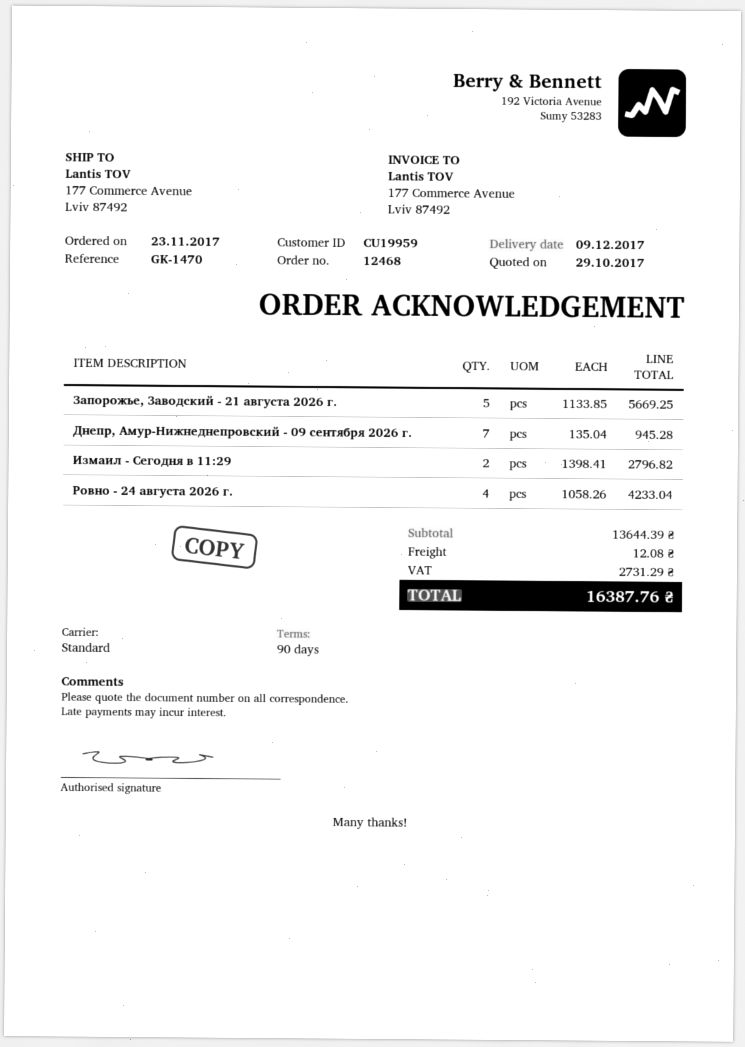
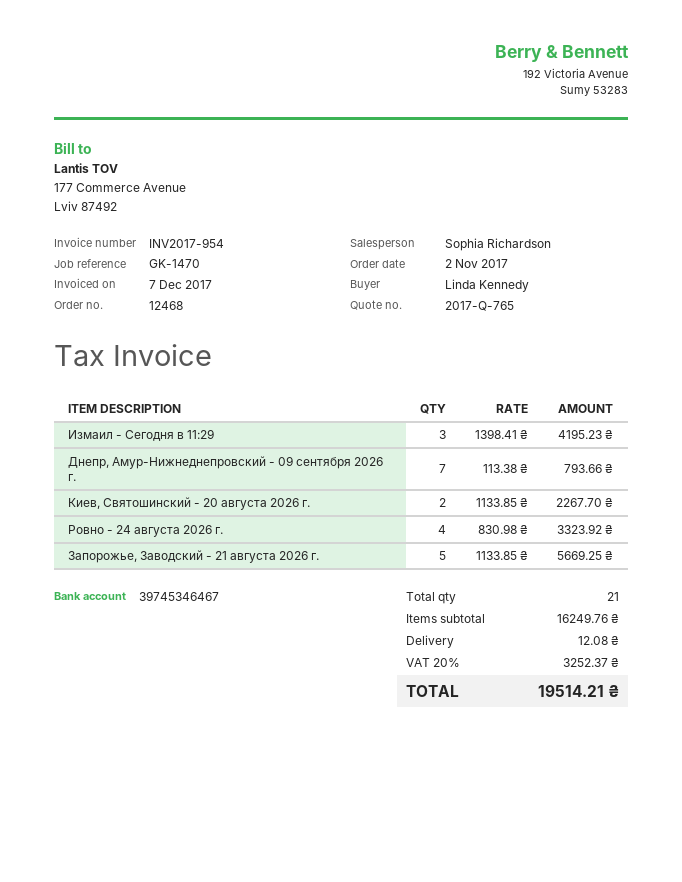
order date: 2017-11-23 -> 2017-11-02
Днепр, Амур-Нижнеднепровский - 09 сентября 2026 г.: 7 x 135.04 = 945.28 -> 7 x 113.38 = 793.66
Измаил - Сегодня в 11:29: 2 x 1398.41 = 2796.82 -> 3 x 1398.41 = 4195.23
Ровно - 24 августа 2026 г.: 4 x 1058.26 = 4233.04 -> 4 x 830.98 = 3323.92
Киев, Святошинский - 20 августа 2026 г.: none -> 2 x 1133.85 = 2267.70
subtotal: 13644.39 -> 16249.76
tax: 2731.29 -> 3252.37
total: 16387.76 -> 19514.21

